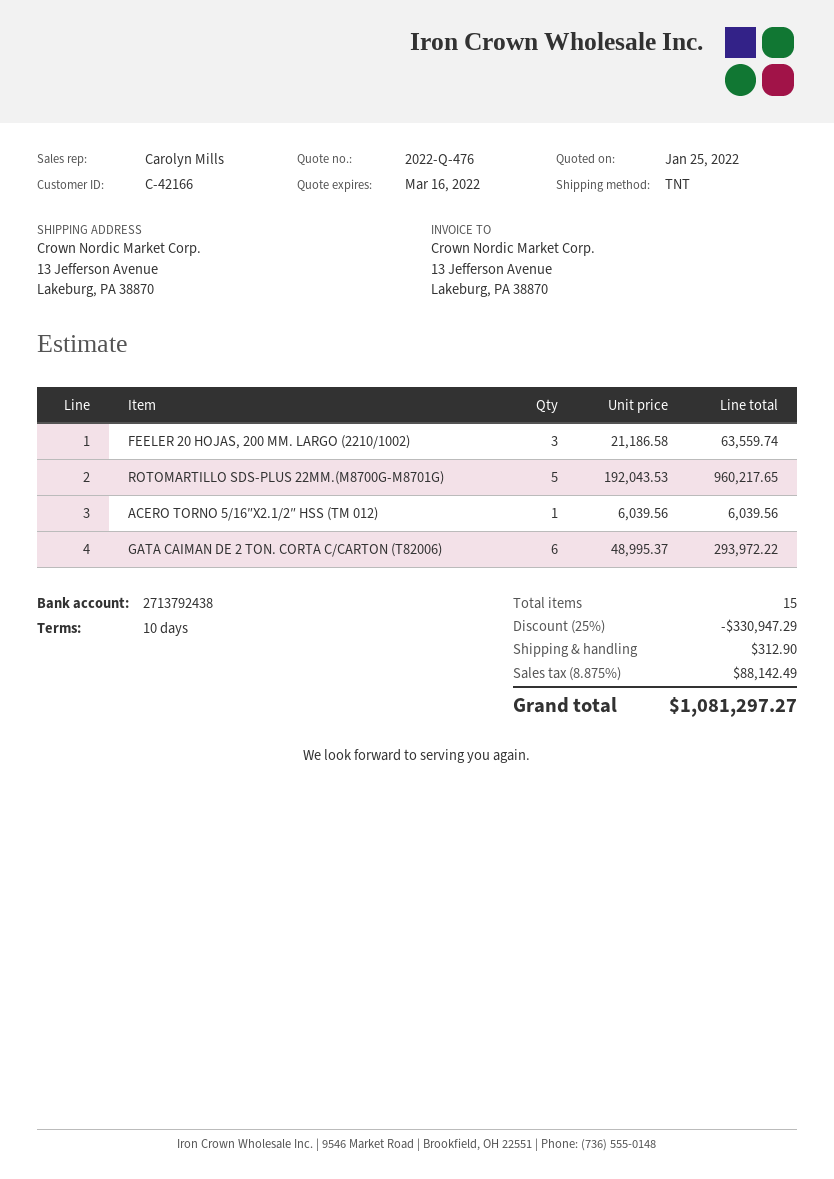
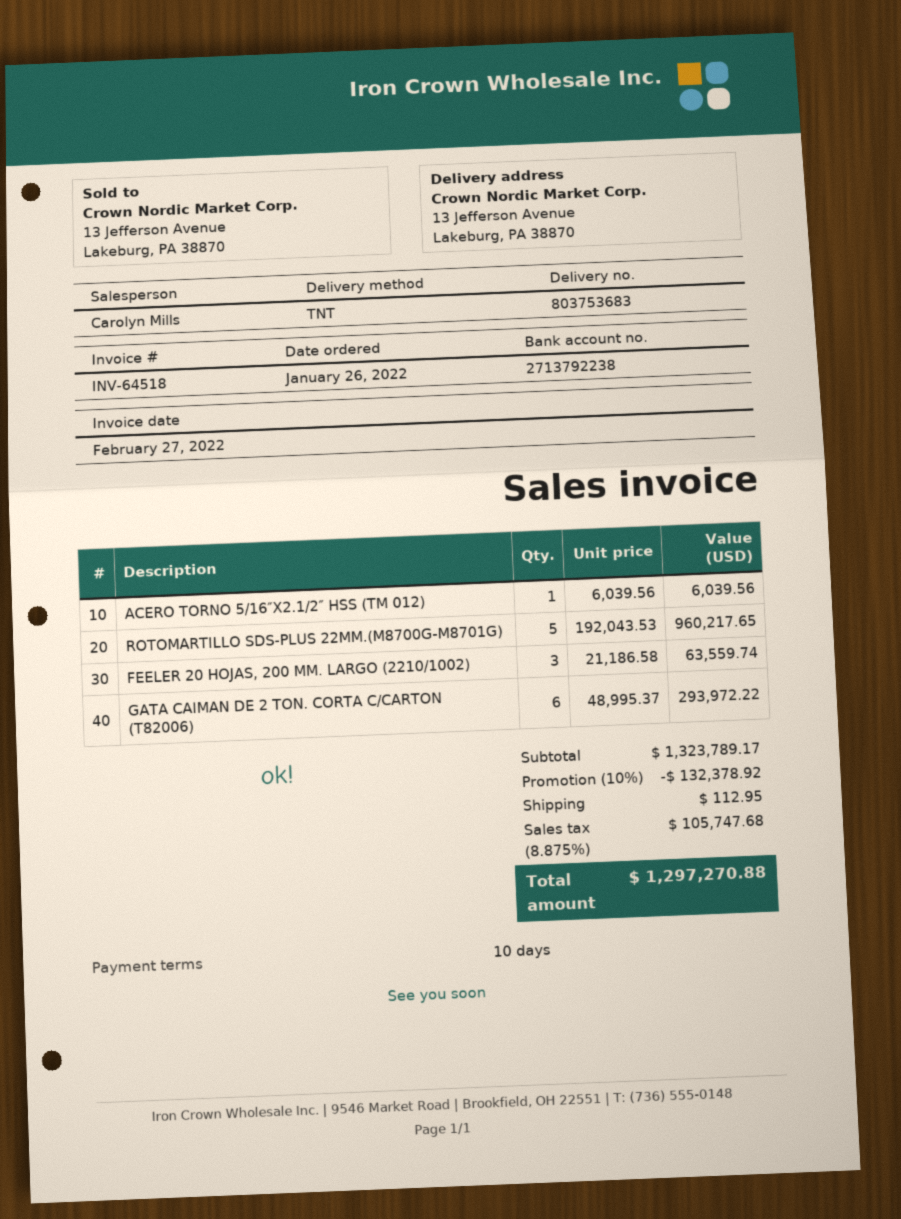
bank account: 2713792438 -> 2713792238
discount: 25% = 330947.29 -> 10% = 132378.92
shipping: 312.90 -> 112.95
tax: 8.875% = 88142.49 -> 8.875% = 105747.68
total: 1081297.27 -> 1297270.88

